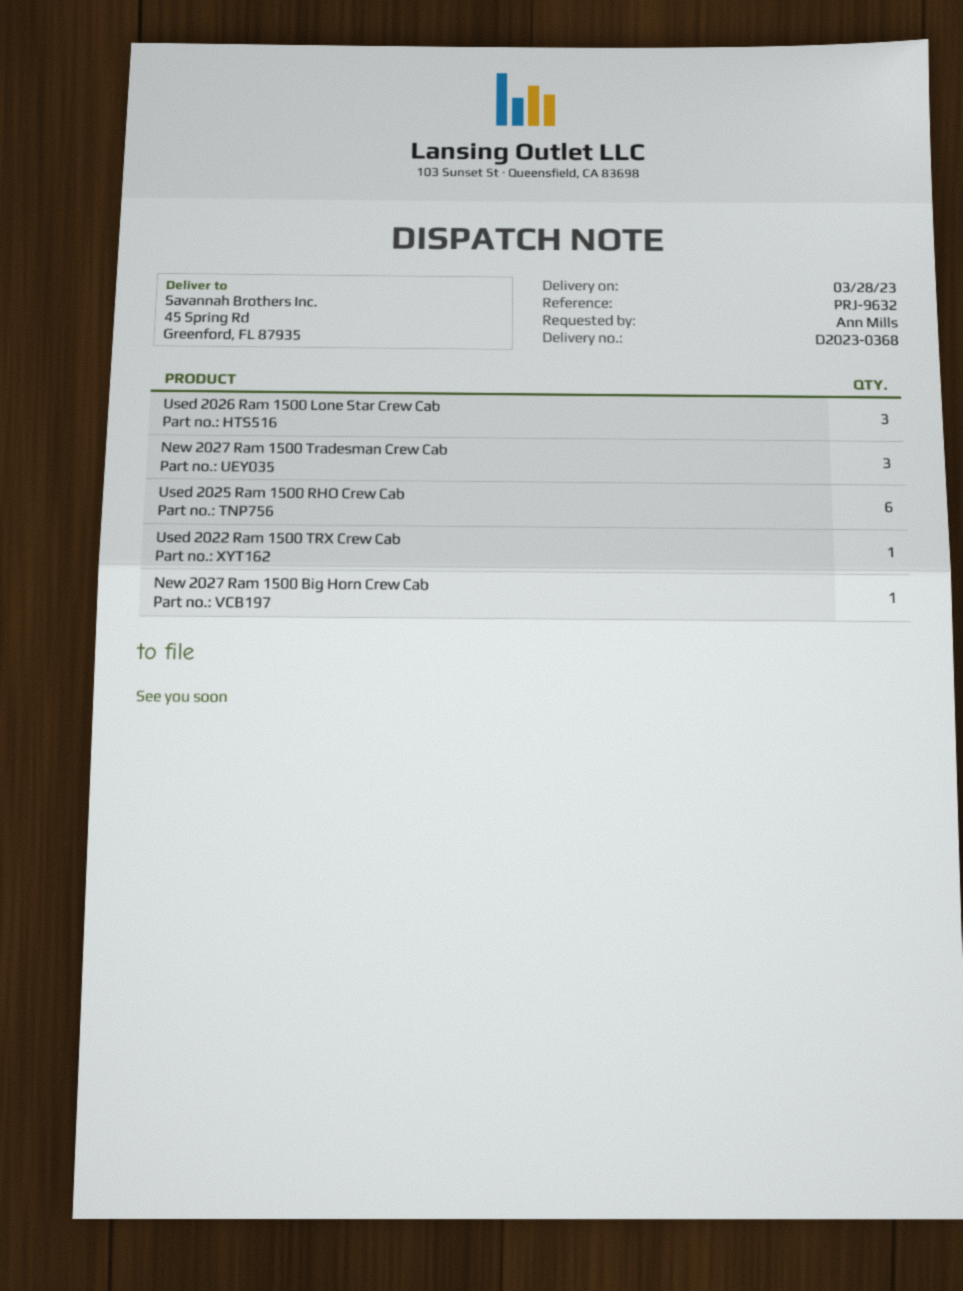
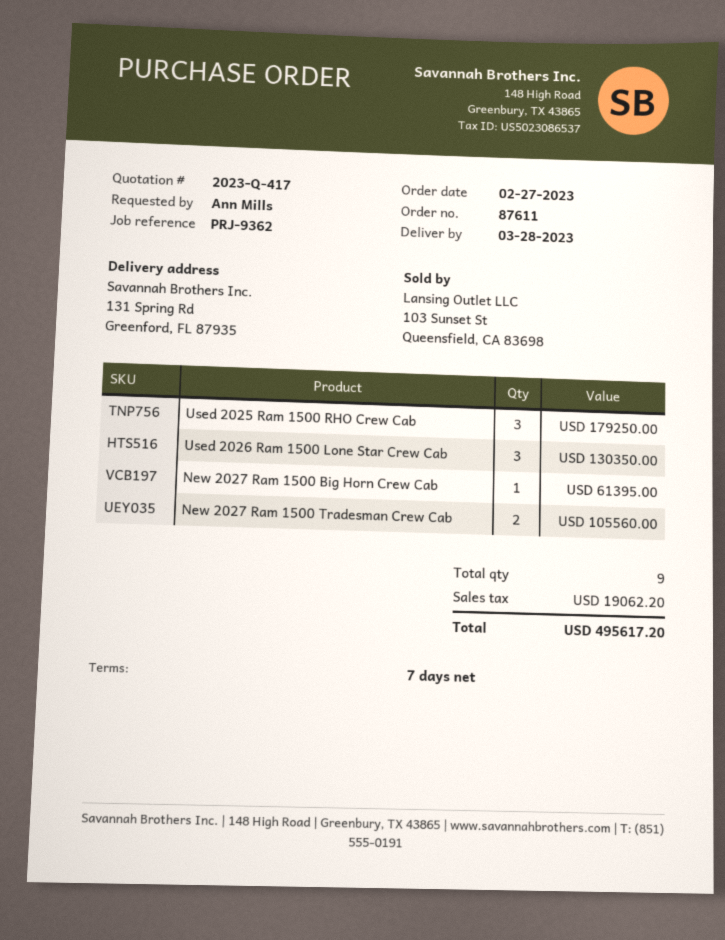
reference: PRJ-9632 -> PRJ-9362
ship to: 45 Spring Rd, Greenford, FL 87935 -> 131 Spring Rd, Greenford, FL 87935
New 2027 Ram 1500 Tradesman Crew Cab: 3 -> 2
Used 2025 Ram 1500 RHO Crew Cab: 6 -> 3
Used 2022 Ram 1500 TRX Crew Cab: 1 -> none

